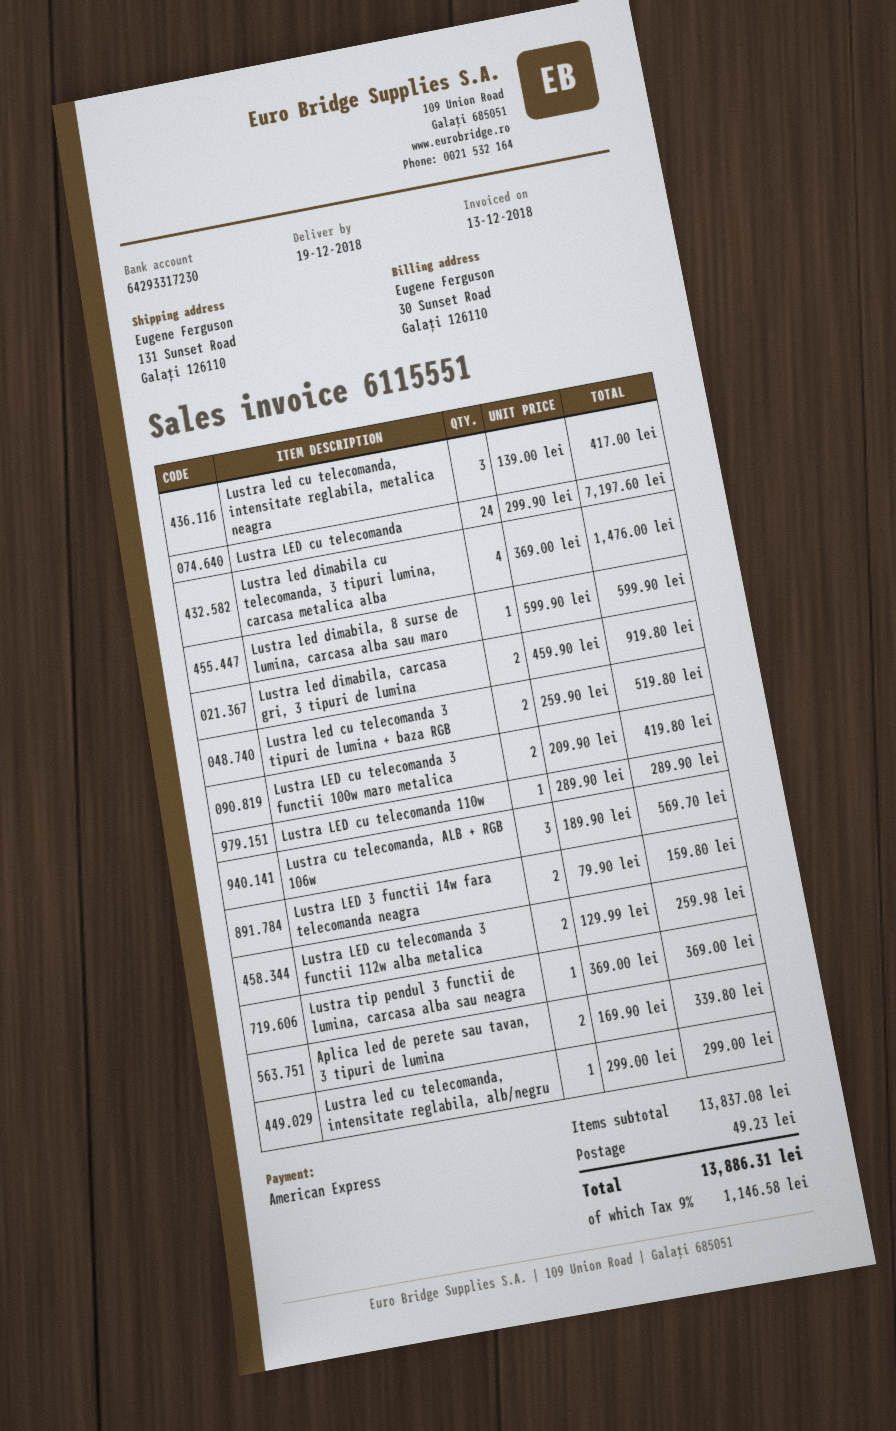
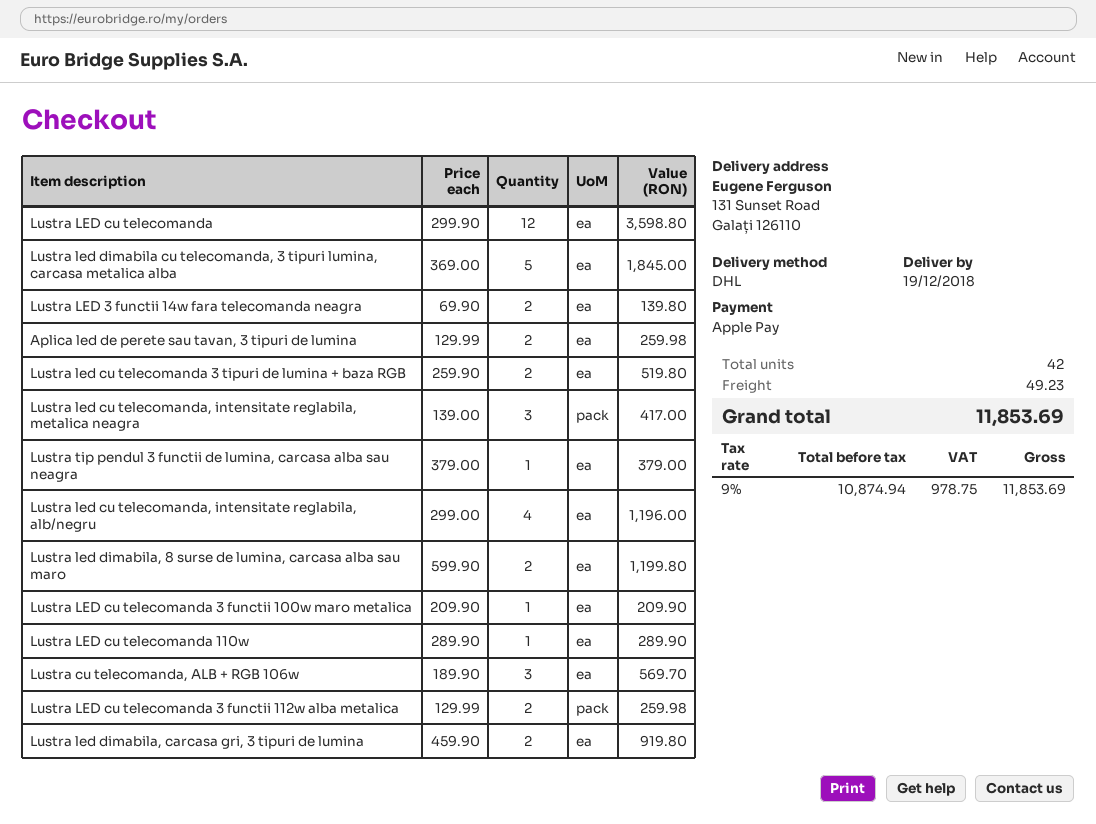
payment method: American Express -> Apple Pay
Lustra LED cu telecomanda: 24 x 299.90 = 7197.60 -> 12 x 299.90 = 3598.80
Lustra led dimabila cu telecomanda, 3 tipuri lumina, carcasa metalica alba: 4 x 369.00 = 1476.00 -> 5 x 369.00 = 1845.00
Lustra led dimabila, 8 surse de lumina, carcasa alba sau maro: 1 x 599.90 = 599.90 -> 2 x 599.90 = 1199.80
Lustra LED cu telecomanda 3 functii 100w maro metalica: 2 x 209.90 = 419.80 -> 1 x 209.90 = 209.90
Lustra LED 3 functii 14w fara telecomanda neagra: 2 x 79.90 = 159.80 -> 2 x 69.90 = 139.80
Lustra tip pendul 3 functii de lumina, carcasa alba sau neagra: 1 x 369.00 = 369.00 -> 1 x 379.00 = 379.00
Aplica led de perete sau tavan, 3 tipuri de lumina: 2 x 169.90 = 339.80 -> 2 x 129.99 = 259.98
Lustra led cu telecomanda, intensitate reglabila, alb/negru: 1 x 299.00 = 299.00 -> 4 x 299.00 = 1196.00
tax: 9% = 1146.58 -> 9% = 978.75
total: 13886.31 -> 11853.69

